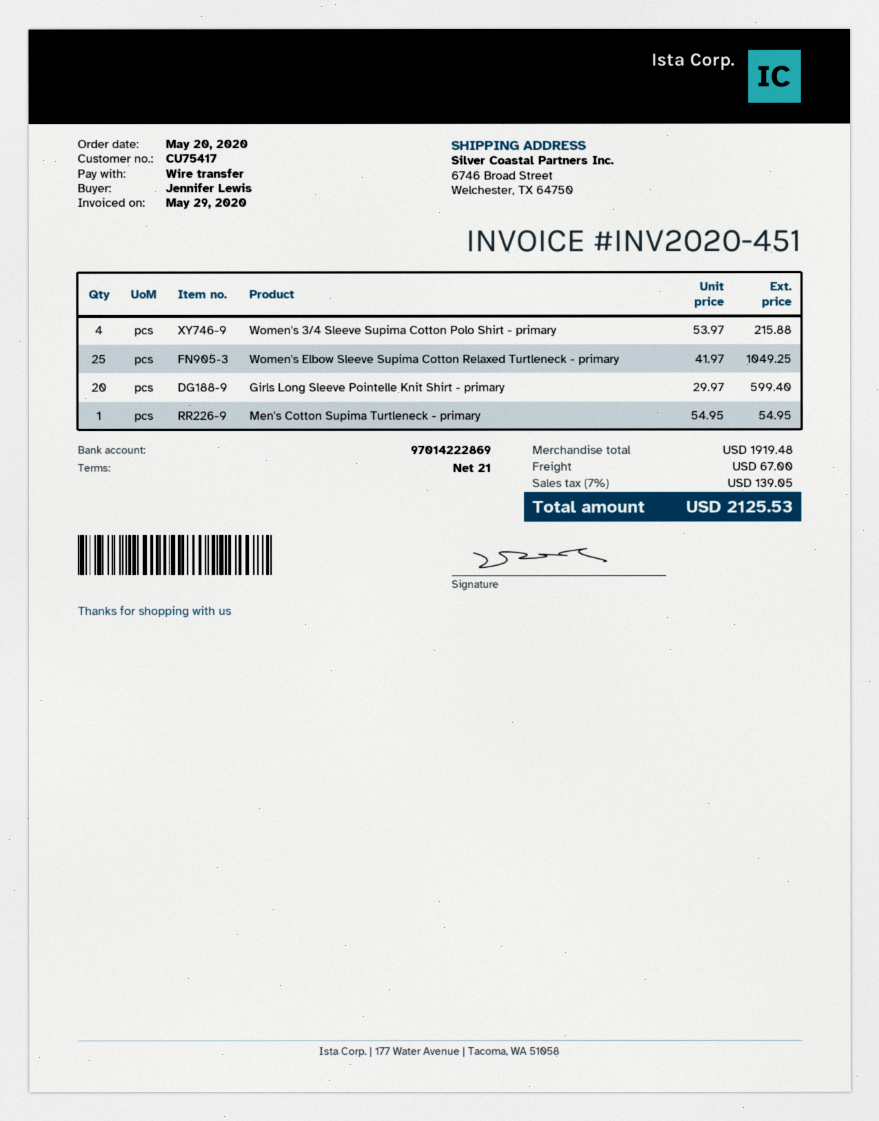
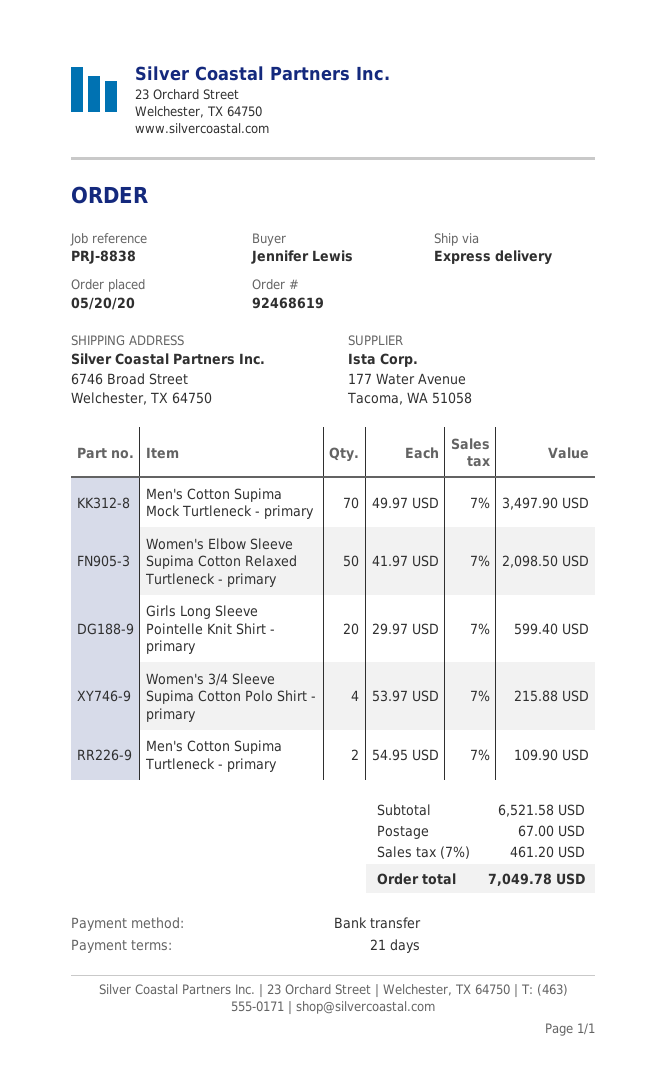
Women's Elbow Sleeve Supima Cotton Relaxed Turtleneck - primary: 25 x 41.97 = 1049.25 -> 50 x 41.97 = 2098.50
Men's Cotton Supima Turtleneck - primary: 1 x 54.95 = 54.95 -> 2 x 54.95 = 109.90
Men's Cotton Supima Mock Turtleneck - primary: none -> 70 x 49.97 = 3497.90
subtotal: 1919.48 -> 6521.58
tax: 7% = 139.05 -> 7% = 461.20
total: 2125.53 -> 7049.78

